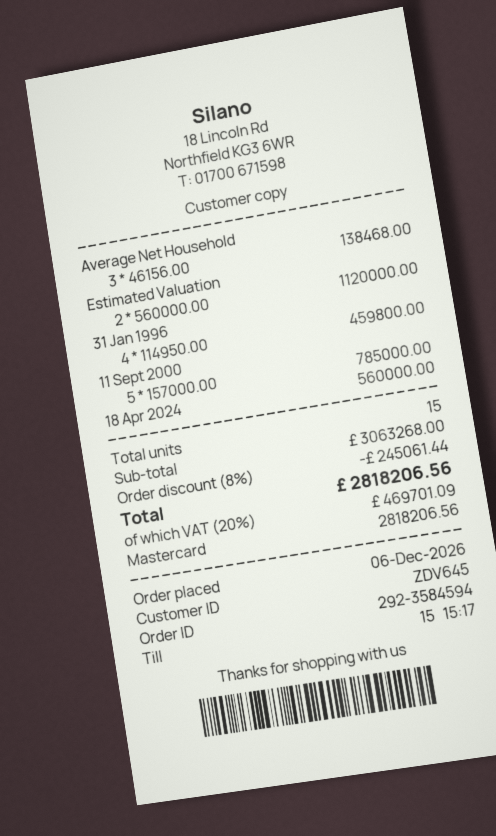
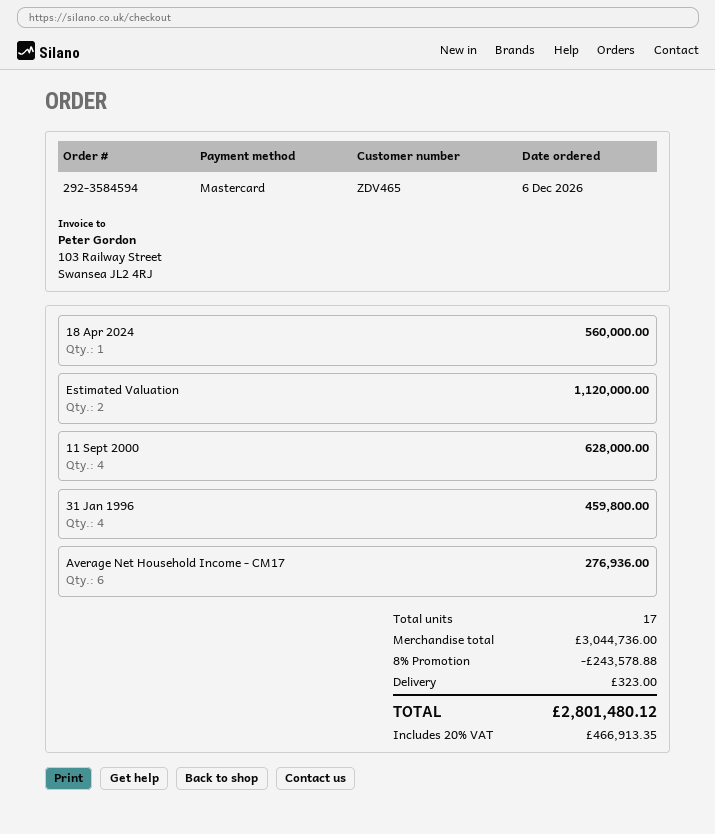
customer number: ZDV645 -> ZDV465
Average Net Household: 3 for 138468.00 -> 6 for 276936.00
11 Sept 2000: 5 for 785000.00 -> 4 for 628000.00
total quantity: 15 -> 17
subtotal: 3063268.00 -> 3044736.00
discount: 8% = 245061.44 -> 8% = 243578.88
shipping: none -> 323.00
tax: 20% = 469701.09 -> 20% = 466913.35
total: 2818206.56 -> 2801480.12

